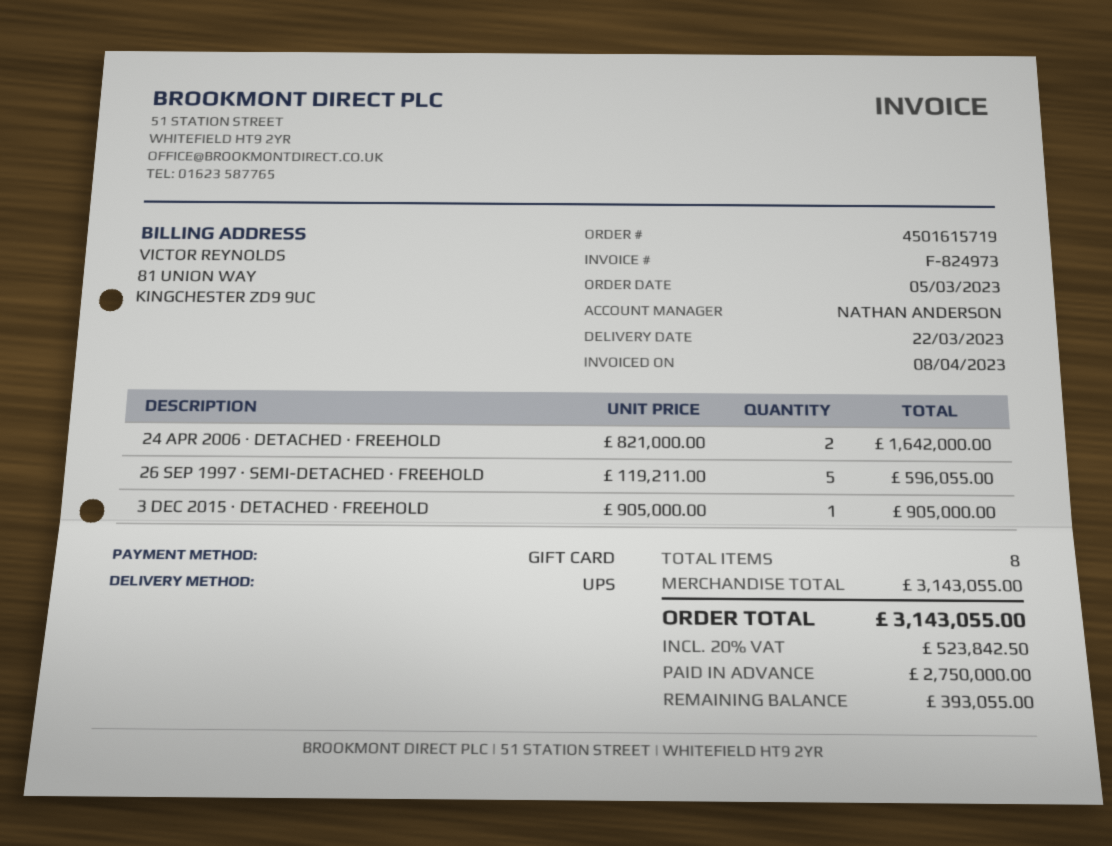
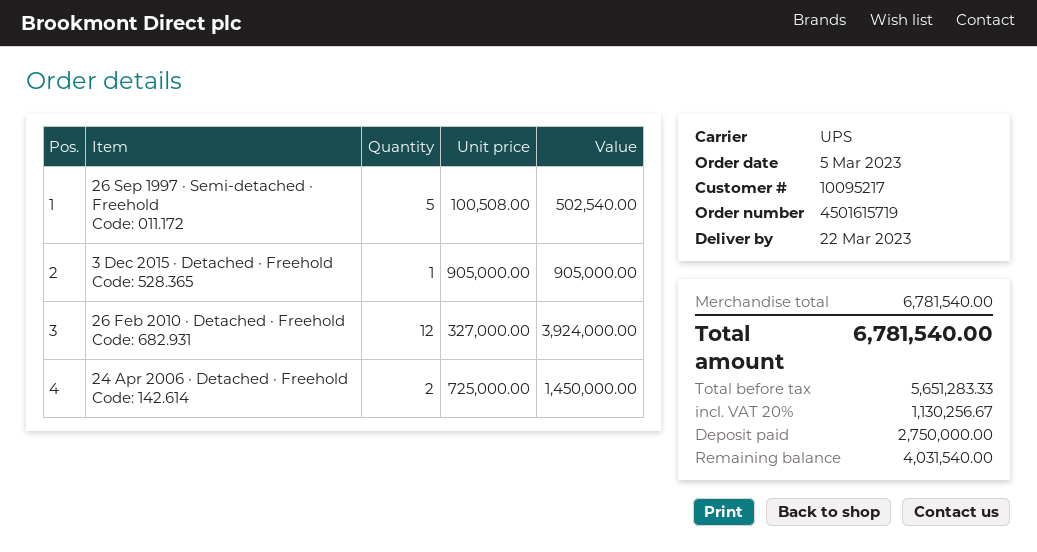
24 APR 2006 · DETACHED · FREEHOLD: 2 x 821000.00 = 1642000.00 -> 2 x 725000.00 = 1450000.00
26 SEP 1997 · SEMI-DETACHED · FREEHOLD: 5 x 119211.00 = 596055.00 -> 5 x 100508.00 = 502540.00
26 Feb 2010 · Detached · Freehold: none -> 12 x 327000.00 = 3924000.00
subtotal: 3143055.00 -> 6781540.00
tax: 20% = 523842.50 -> 20% = 1130256.67
total: 3143055.00 -> 6781540.00
balance: 393055.00 -> 4031540.00

